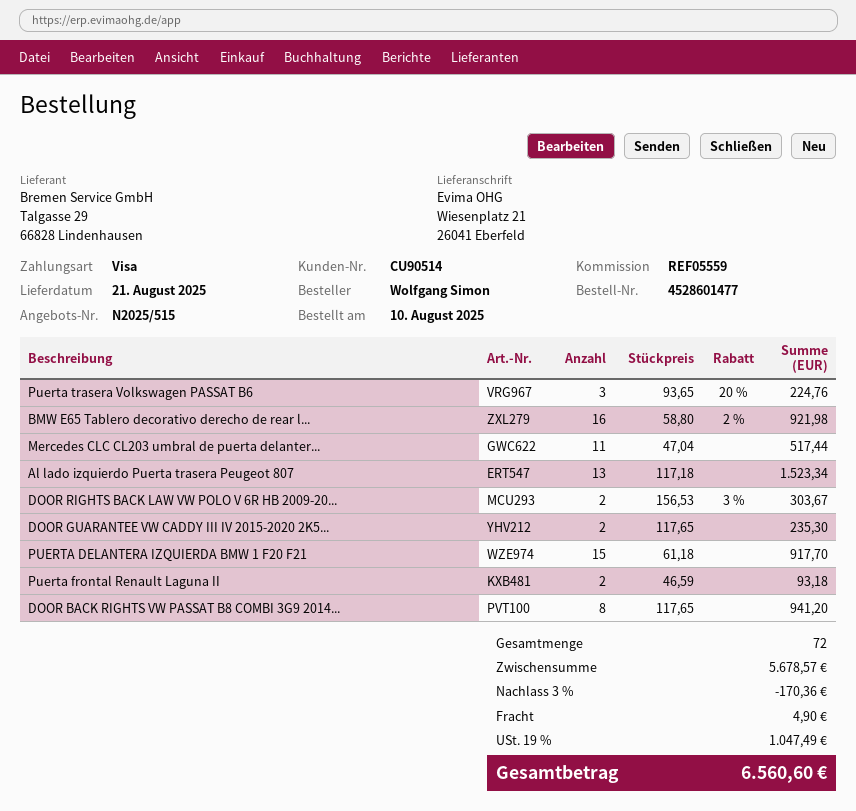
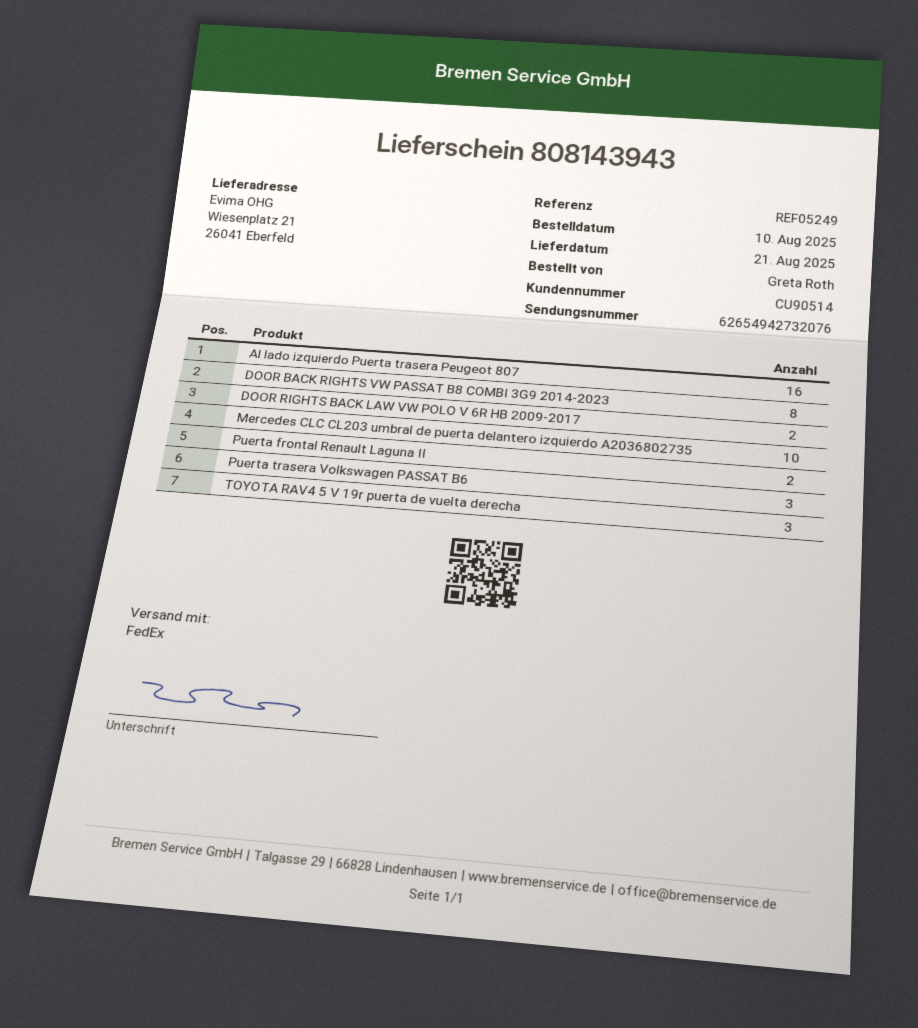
reference: REF05559 -> REF05249
ordered by: Wolfgang Simon -> Greta Roth
BMW E65 Tablero decorativo derecho de rear l...: 16 -> none
Mercedes CLC CL203 umbral de puerta delanter...: 11 -> 10
Al lado izquierdo Puerta trasera Peugeot 807: 13 -> 16
DOOR GUARANTEE VW CADDY III IV 2015-2020 2K5...: 2 -> none
PUERTA DELANTERA IZQUIERDA BMW 1 F20 F21: 15 -> none
TOYOTA RAV4 5 V 19r puerta de vuelta derecha: none -> 3

